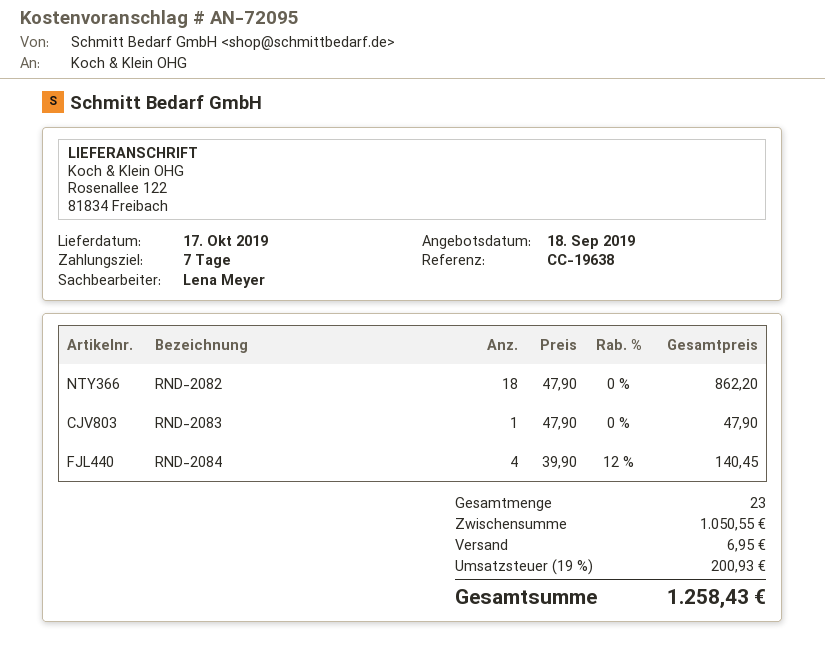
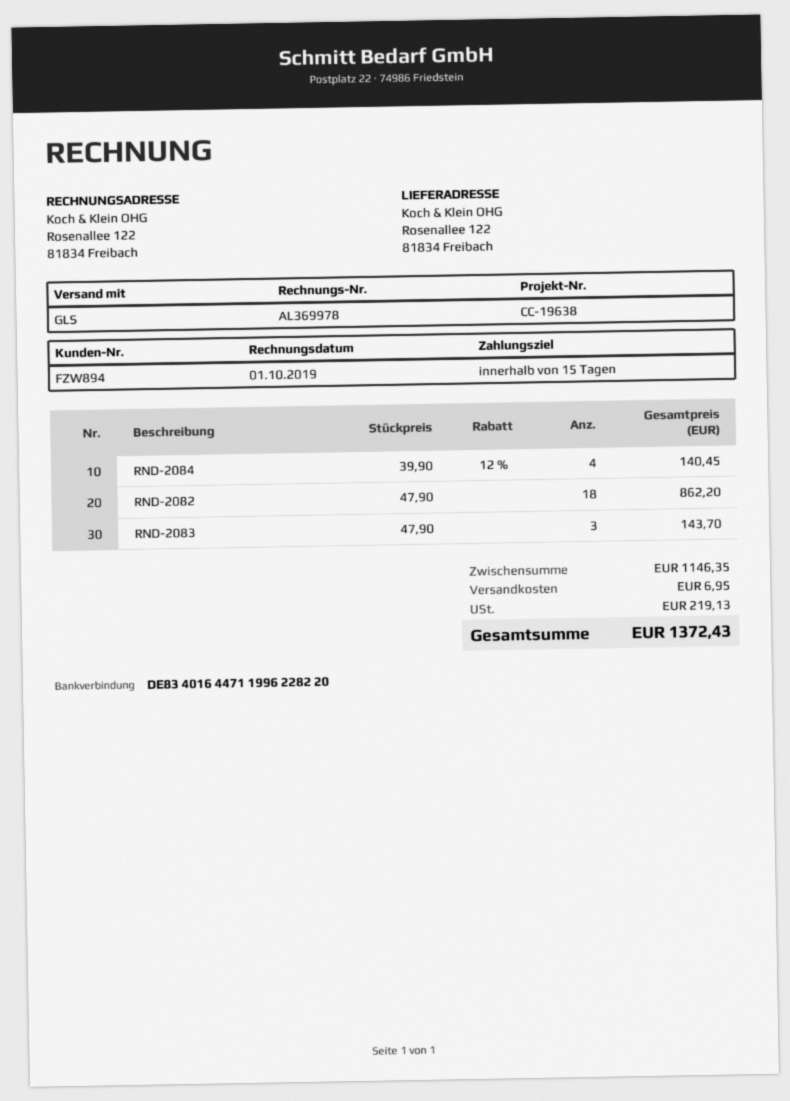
payment terms: 7 days -> 15 days
RND-2083: 1 x 47.90 = 47.90 -> 3 x 47.90 = 143.70
subtotal: 1050.55 -> 1146.35
tax: 200.93 -> 219.13
total: 1258.43 -> 1372.43

